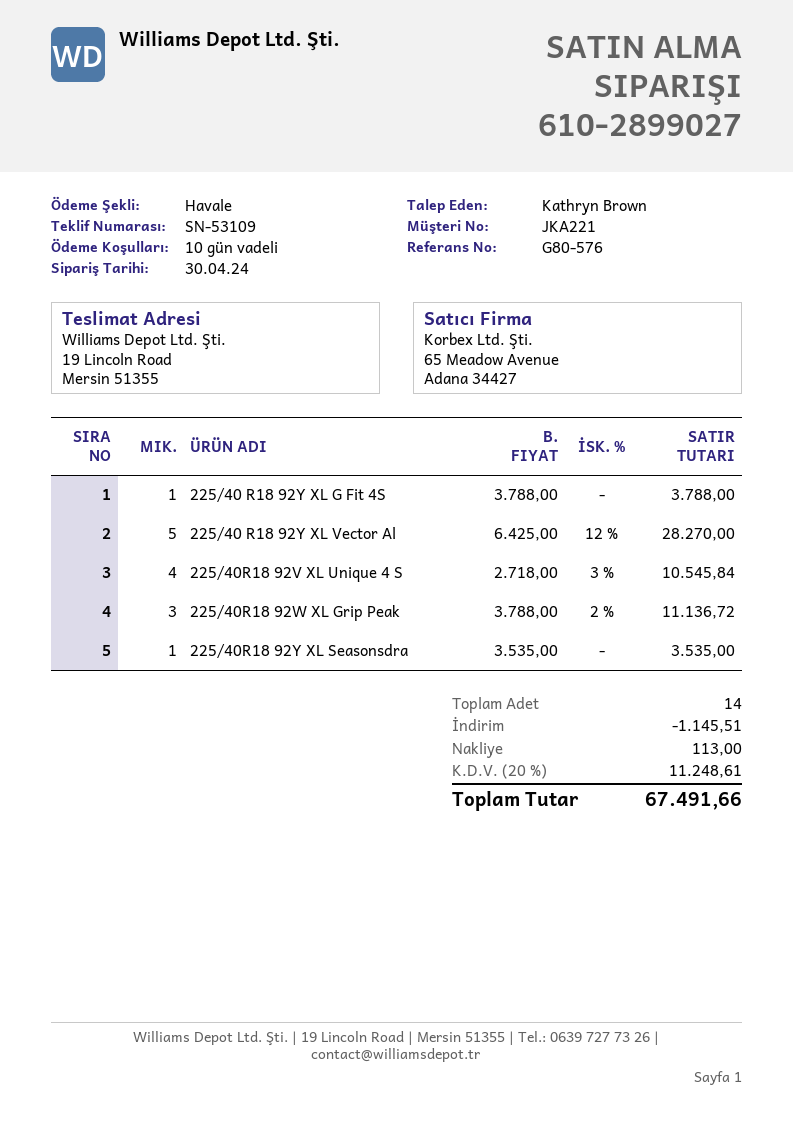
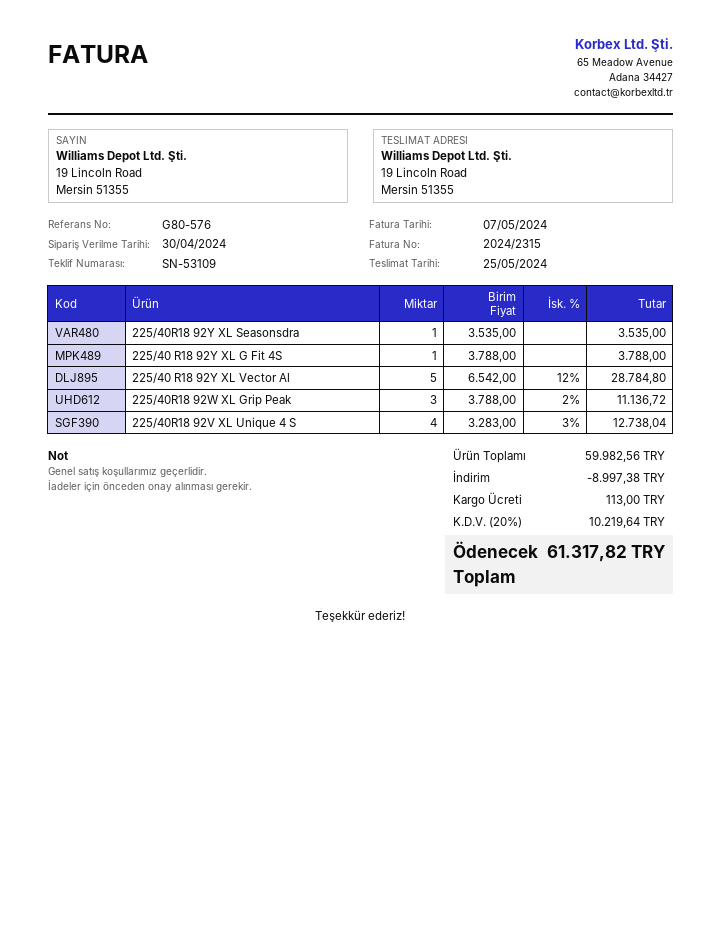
225/40 R18 92Y XL Vector Al: 5 x 6425.00 - 12% = 28270.00 -> 5 x 6542.00 - 12% = 28784.80
225/40R18 92V XL Unique 4 S: 4 x 2718.00 - 3% = 10545.84 -> 4 x 3283.00 - 3% = 12738.04
discount: 1145.51 -> 8997.38
tax: 20% = 11248.61 -> 20% = 10219.64
total: 67491.66 -> 61317.82

